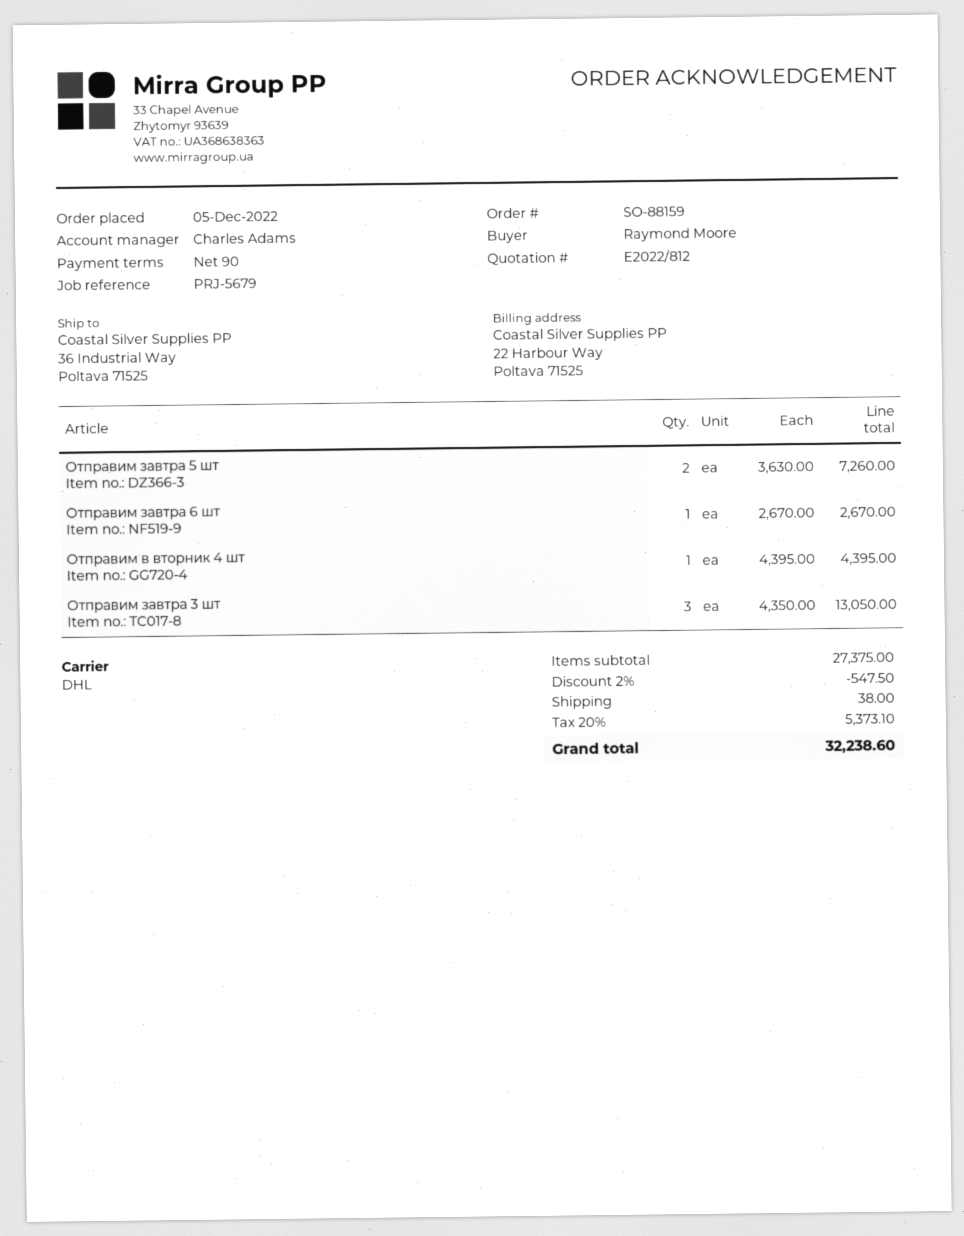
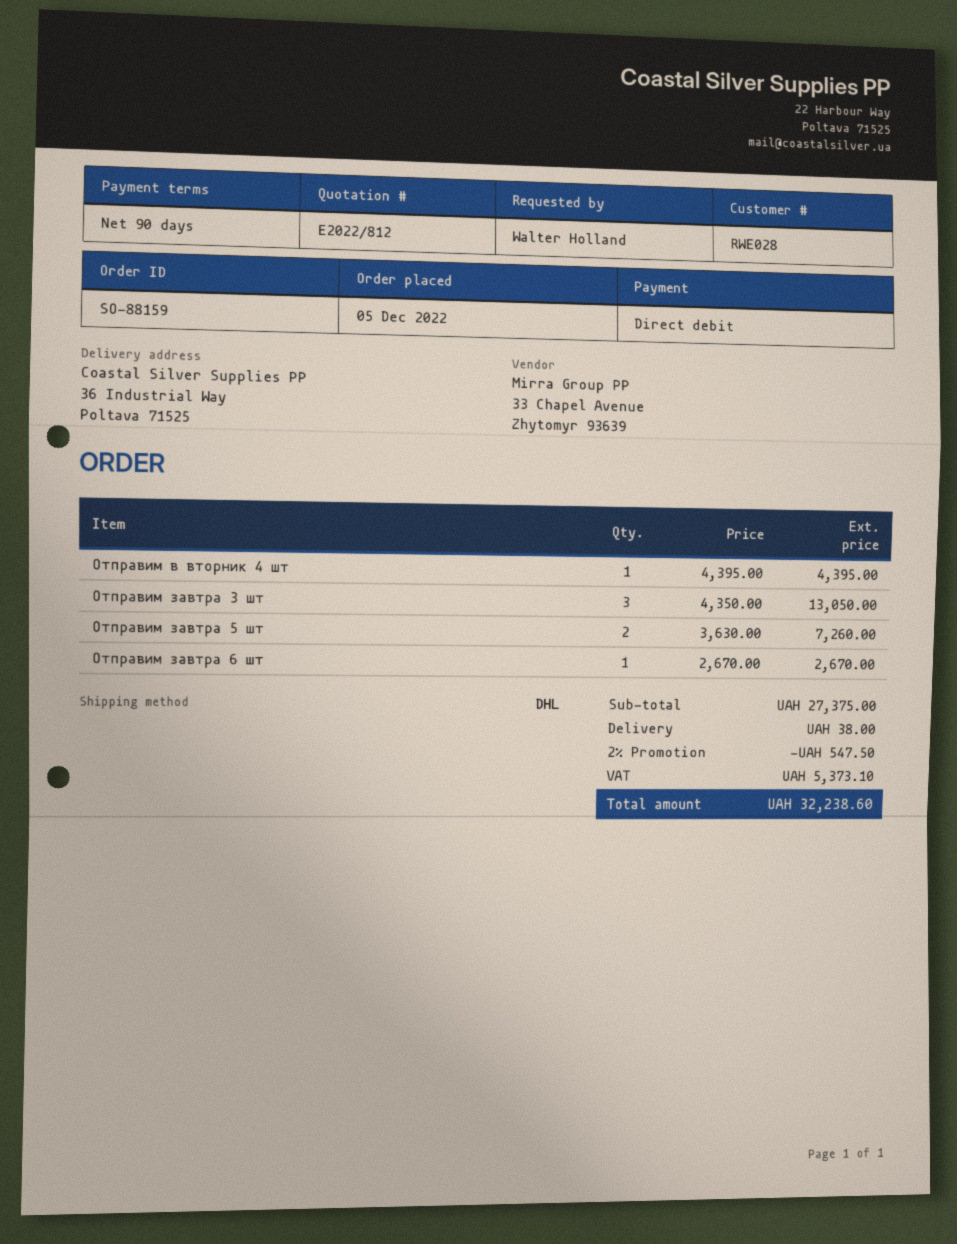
ordered by: Raymond Moore -> Walter Holland

